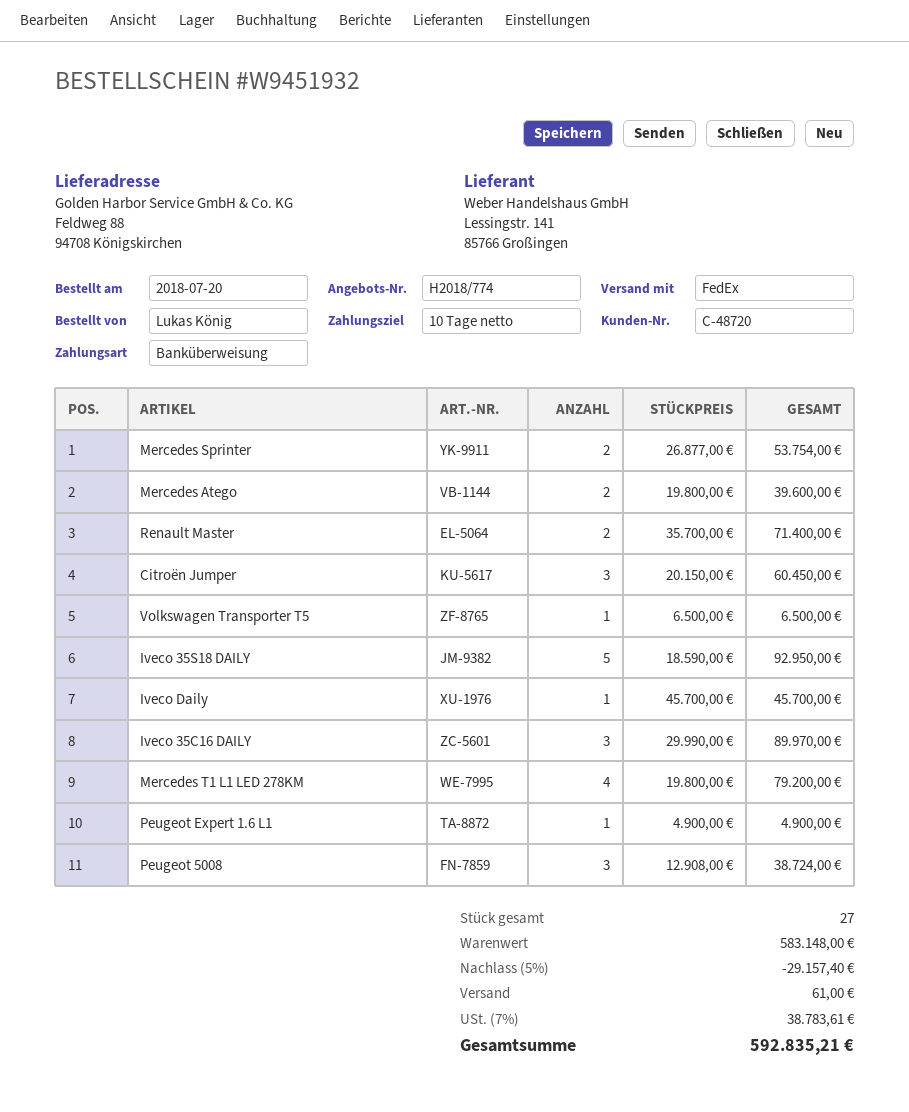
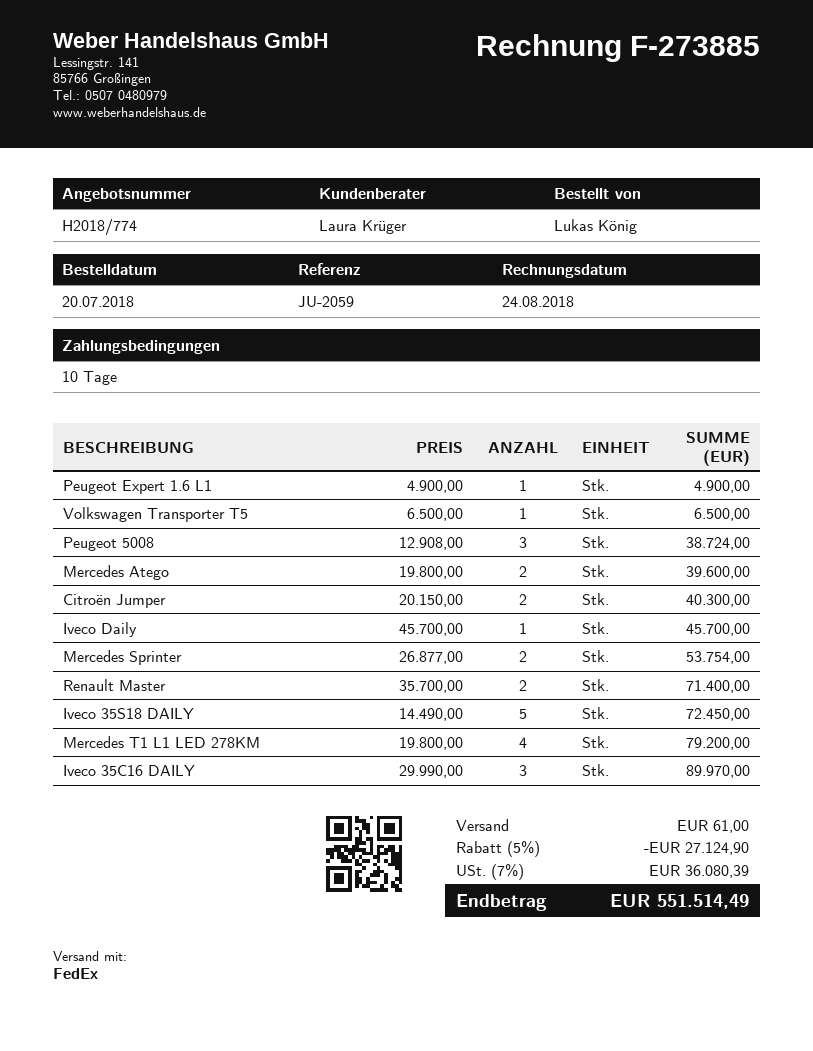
Citroën Jumper: 3 x 20150.00 = 60450.00 -> 2 x 20150.00 = 40300.00
Iveco 35S18 DAILY: 5 x 18590.00 = 92950.00 -> 5 x 14490.00 = 72450.00
discount: 5% = 29157.40 -> 5% = 27124.90
tax: 7% = 38783.61 -> 7% = 36080.39
total: 592835.21 -> 551514.49

